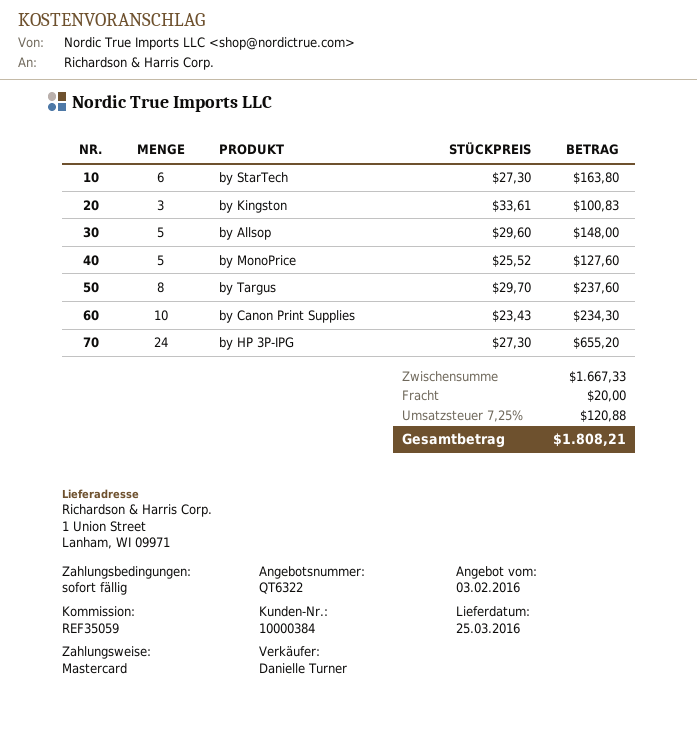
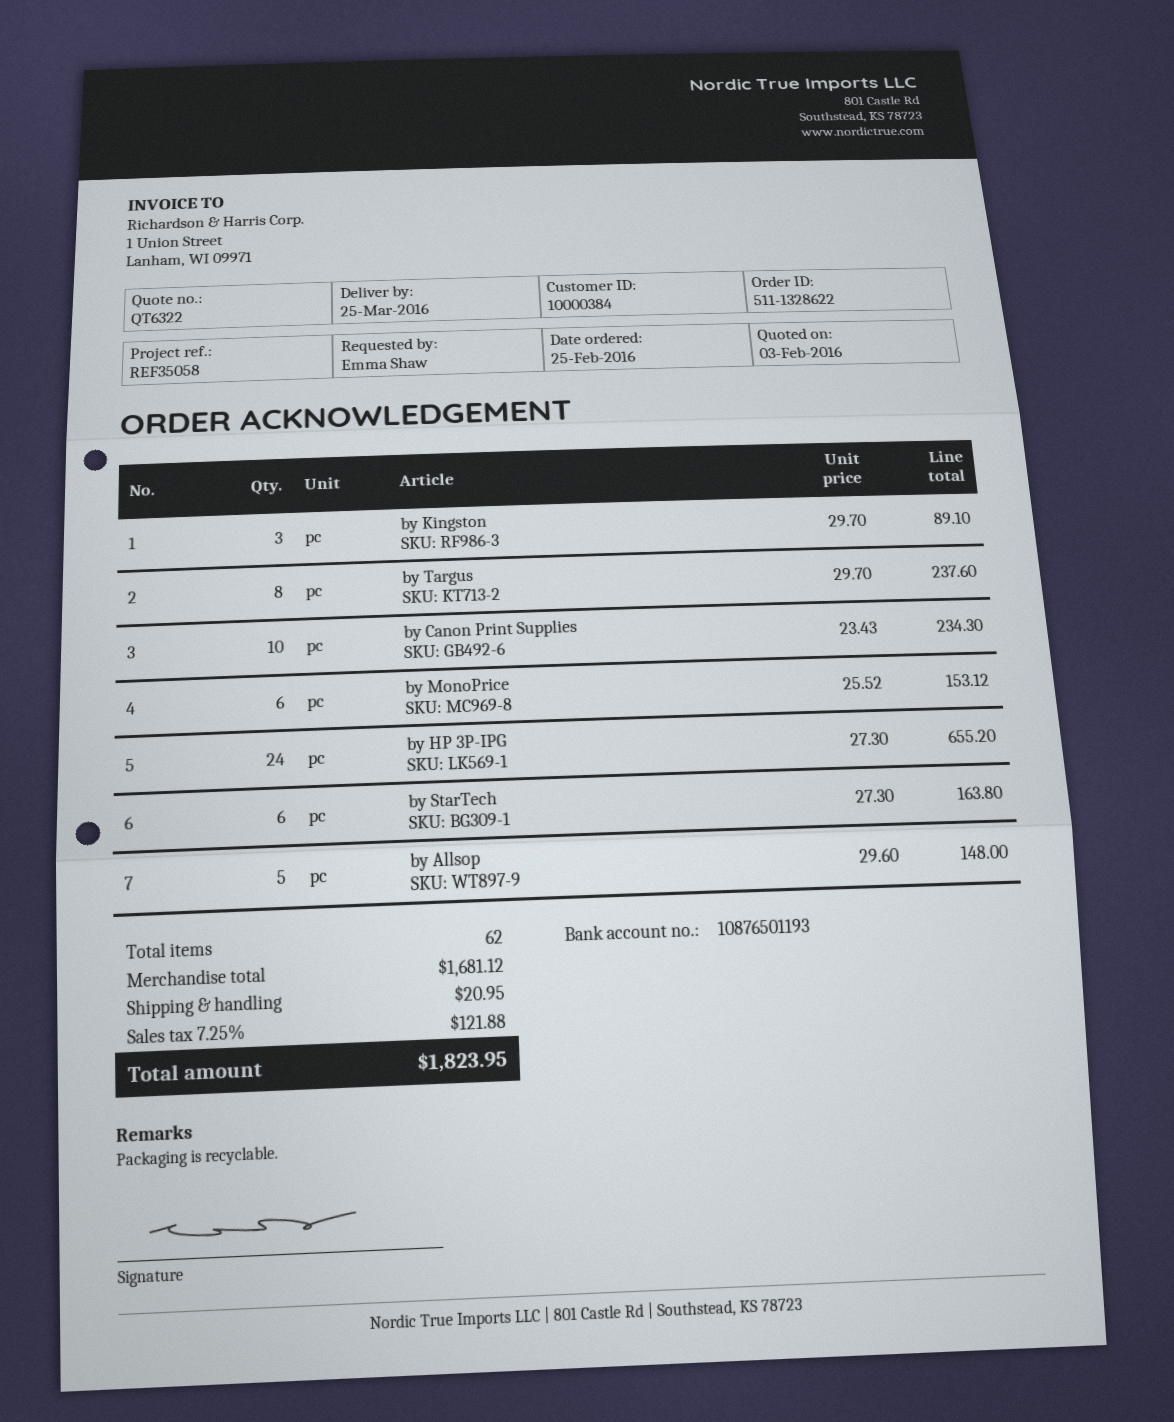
reference: REF35059 -> REF35058
by Kingston: 3 x 33.61 = 100.83 -> 3 x 29.70 = 89.10
by MonoPrice: 5 x 25.52 = 127.60 -> 6 x 25.52 = 153.12
subtotal: 1667.33 -> 1681.12
shipping: 20.00 -> 20.95
tax: 7.25% = 120.88 -> 7.25% = 121.88
total: 1808.21 -> 1823.95

